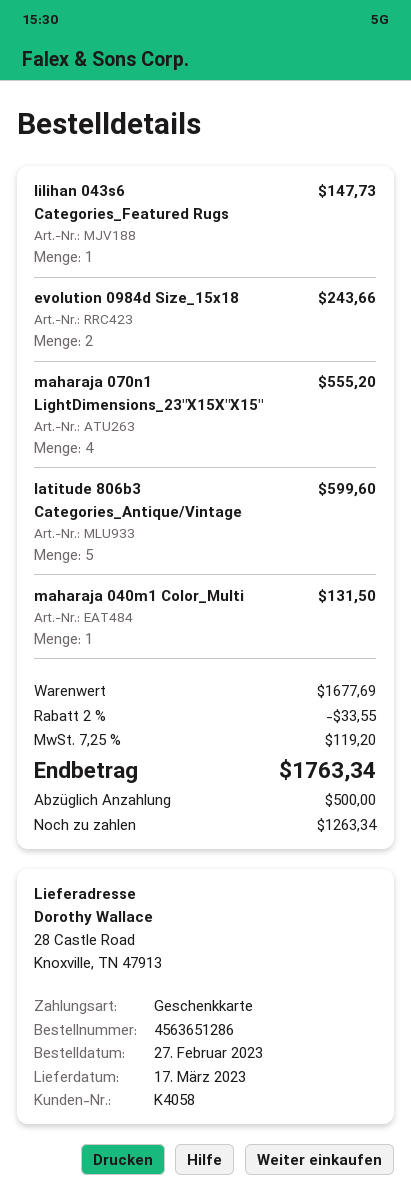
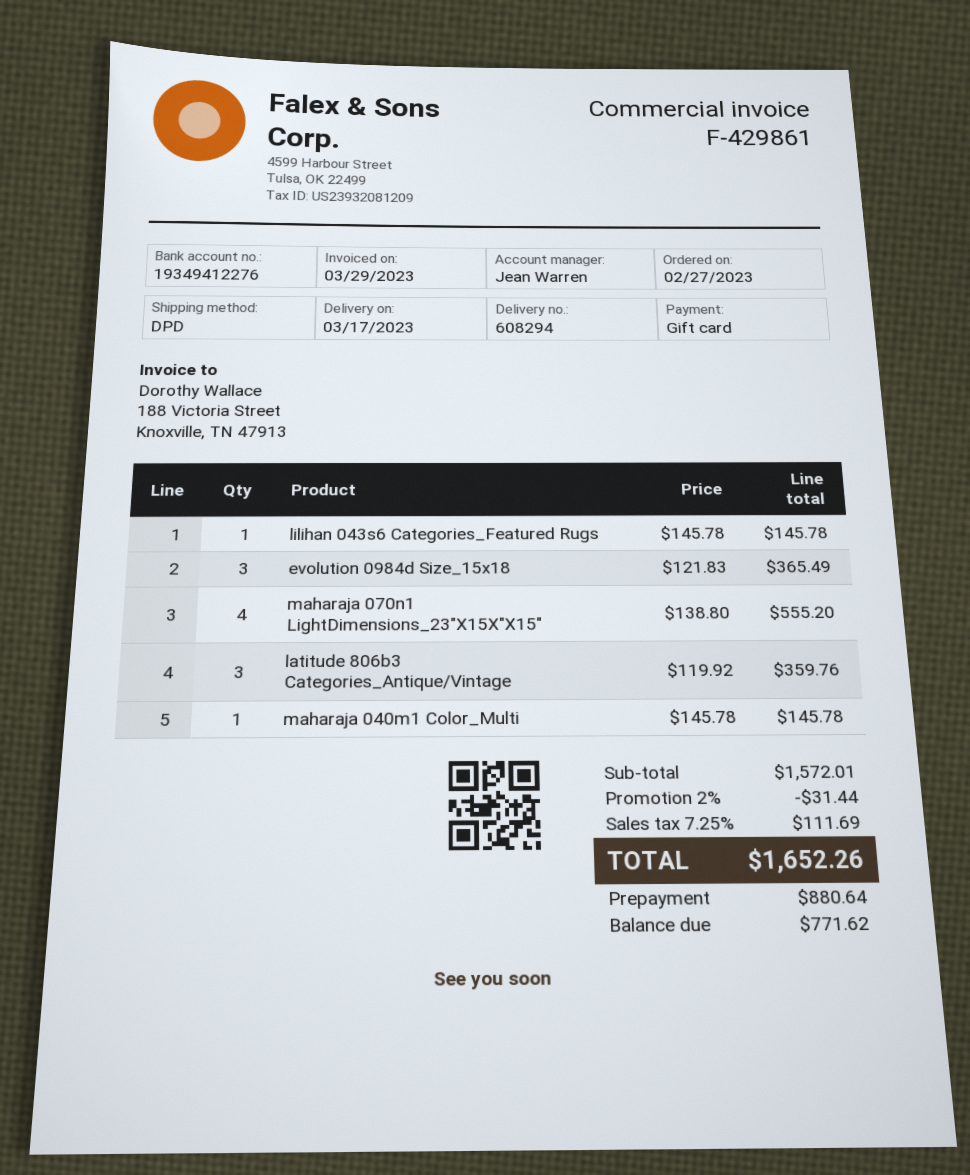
lilihan 043s6 Categories_Featured Rugs: 1 for 147.73 -> 1 for 145.78
evolution 0984d Size_15x18: 2 for 243.66 -> 3 for 365.49
latitude 806b3 Categories_Antique/Vintage: 5 for 599.60 -> 3 for 359.76
maharaja 040m1 Color_Multi: 1 for 131.50 -> 1 for 145.78
subtotal: 1677.69 -> 1572.01
discount: 2% = 33.55 -> 2% = 31.44
tax: 7.25% = 119.20 -> 7.25% = 111.69
total: 1763.34 -> 1652.26
deposit: 500.00 -> 880.64
balance: 1263.34 -> 771.62

